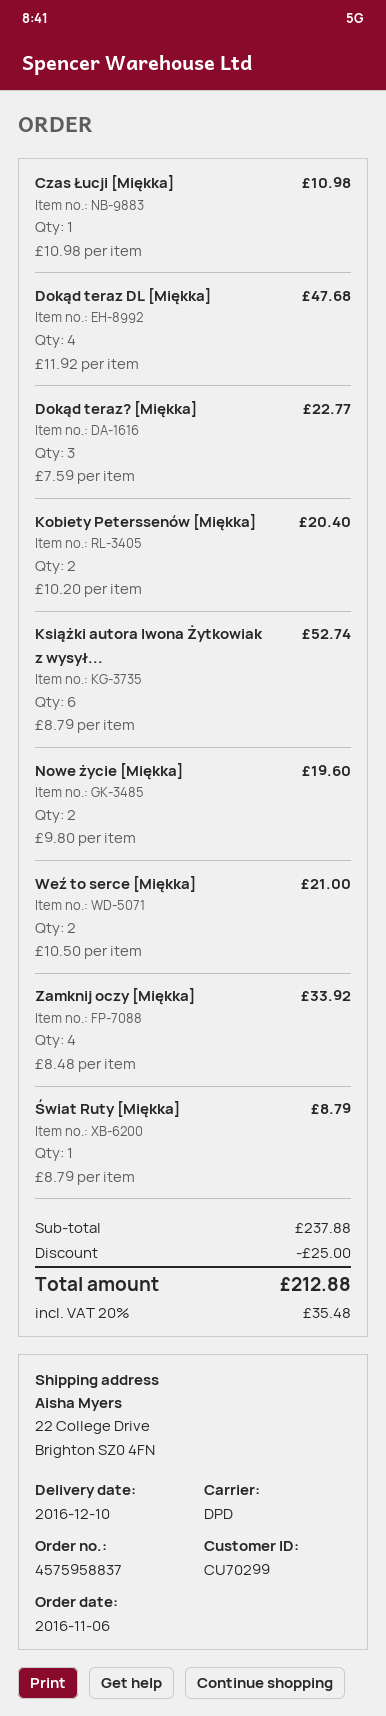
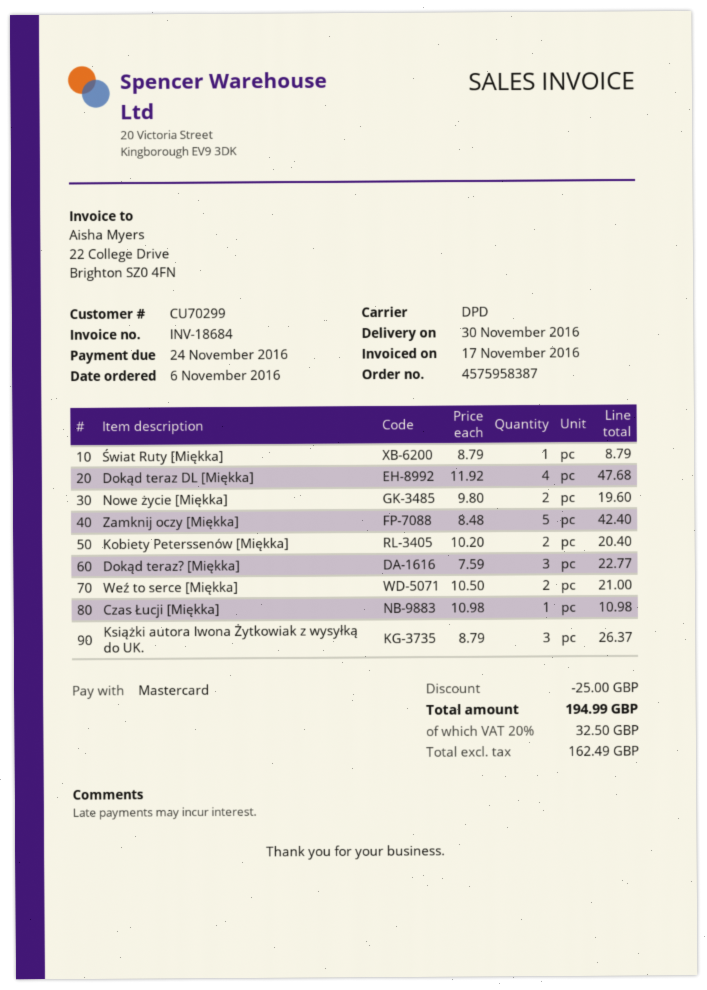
order number: 4575958837 -> 4575958387
delivery date: 2016-12-10 -> 2016-11-30
Książki autora Iwona Żytkowiak z wysył...: 6 x 8.79 = 52.74 -> 3 x 8.79 = 26.37
Zamknij oczy [Miękka]: 4 x 8.48 = 33.92 -> 5 x 8.48 = 42.40
tax: 20% = 35.48 -> 20% = 32.50
total: 212.88 -> 194.99

